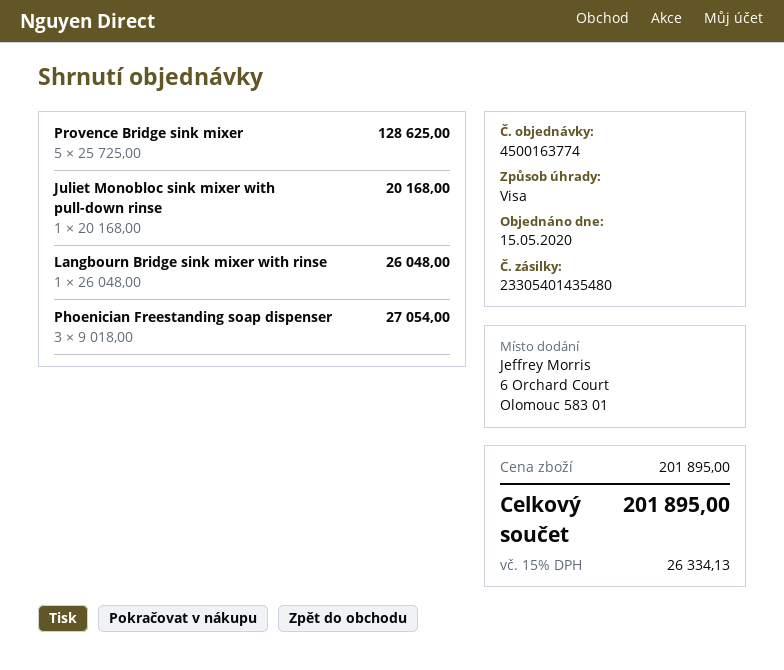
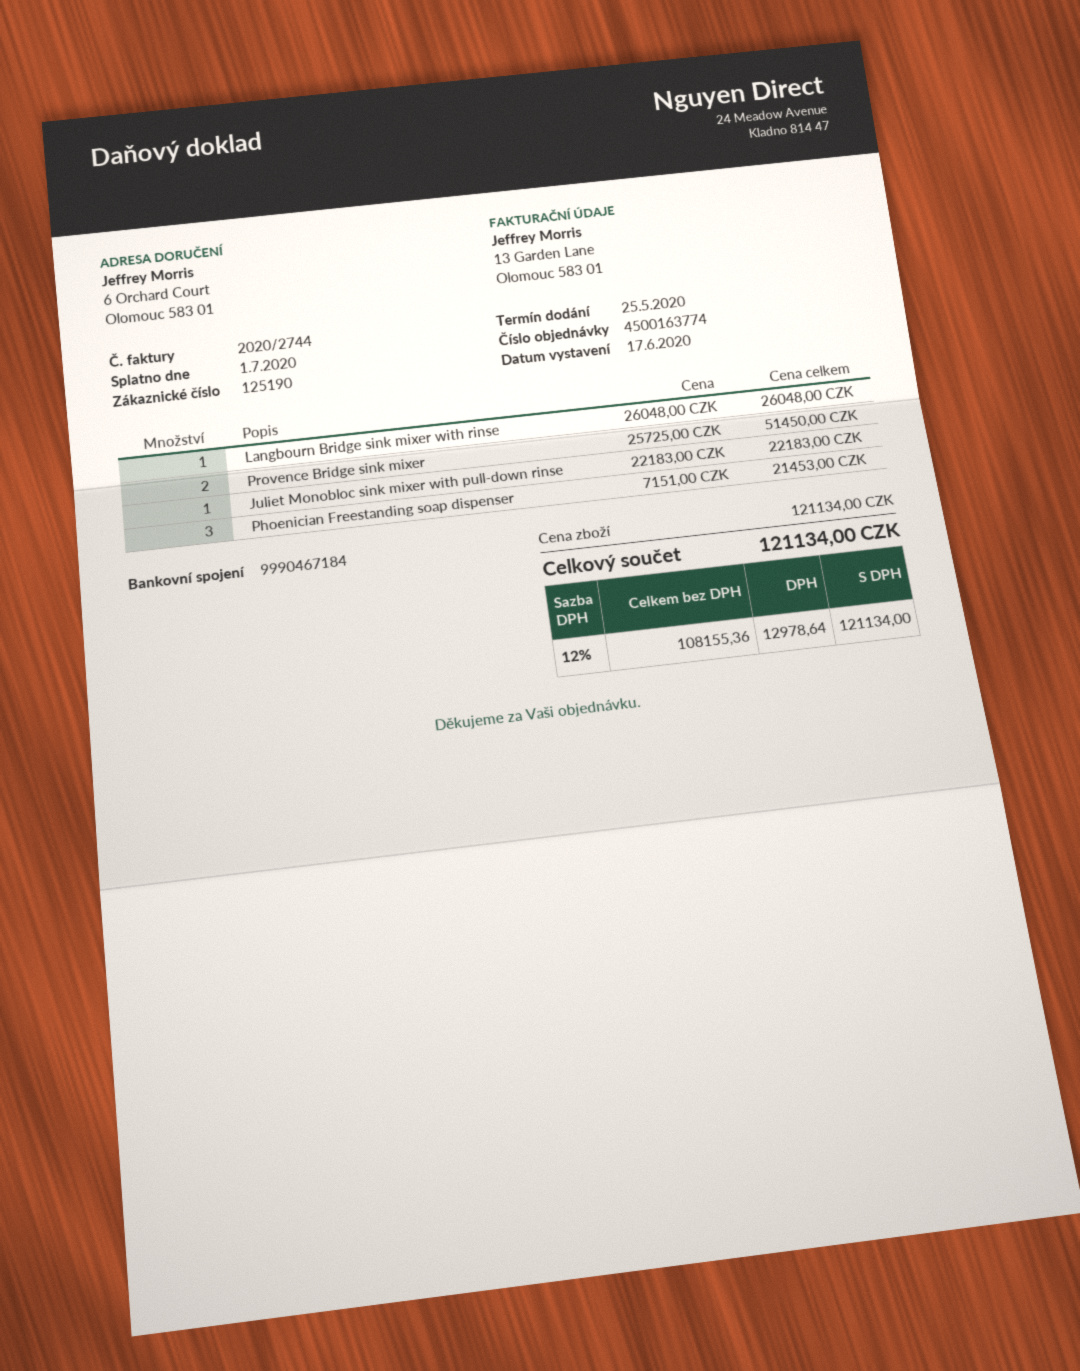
Provence Bridge sink mixer: 5 x 25725.00 = 128625.00 -> 2 x 25725.00 = 51450.00
Juliet Monobloc sink mixer with pull-down rinse: 1 x 20168.00 = 20168.00 -> 1 x 22183.00 = 22183.00
Phoenician Freestanding soap dispenser: 3 x 9018.00 = 27054.00 -> 3 x 7151.00 = 21453.00
subtotal: 201895.00 -> 121134.00
tax: 15% = 26334.13 -> 12% = 12978.64
total: 201895.00 -> 121134.00

